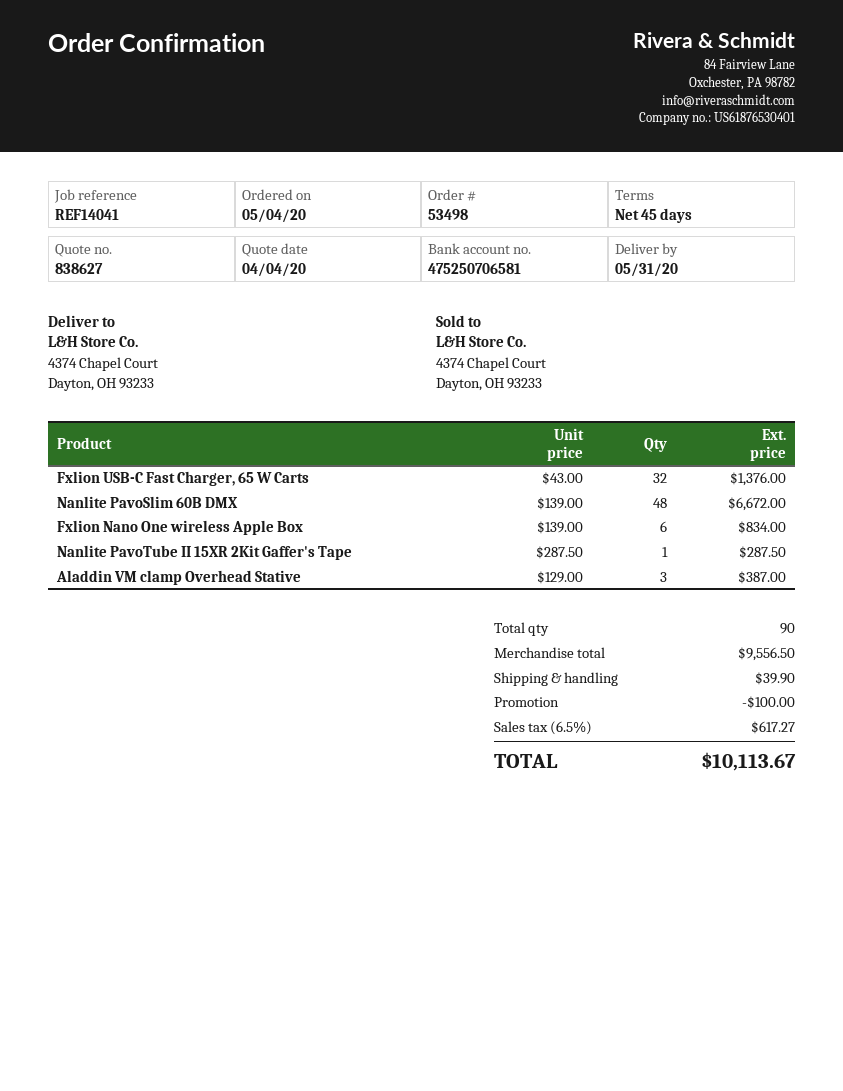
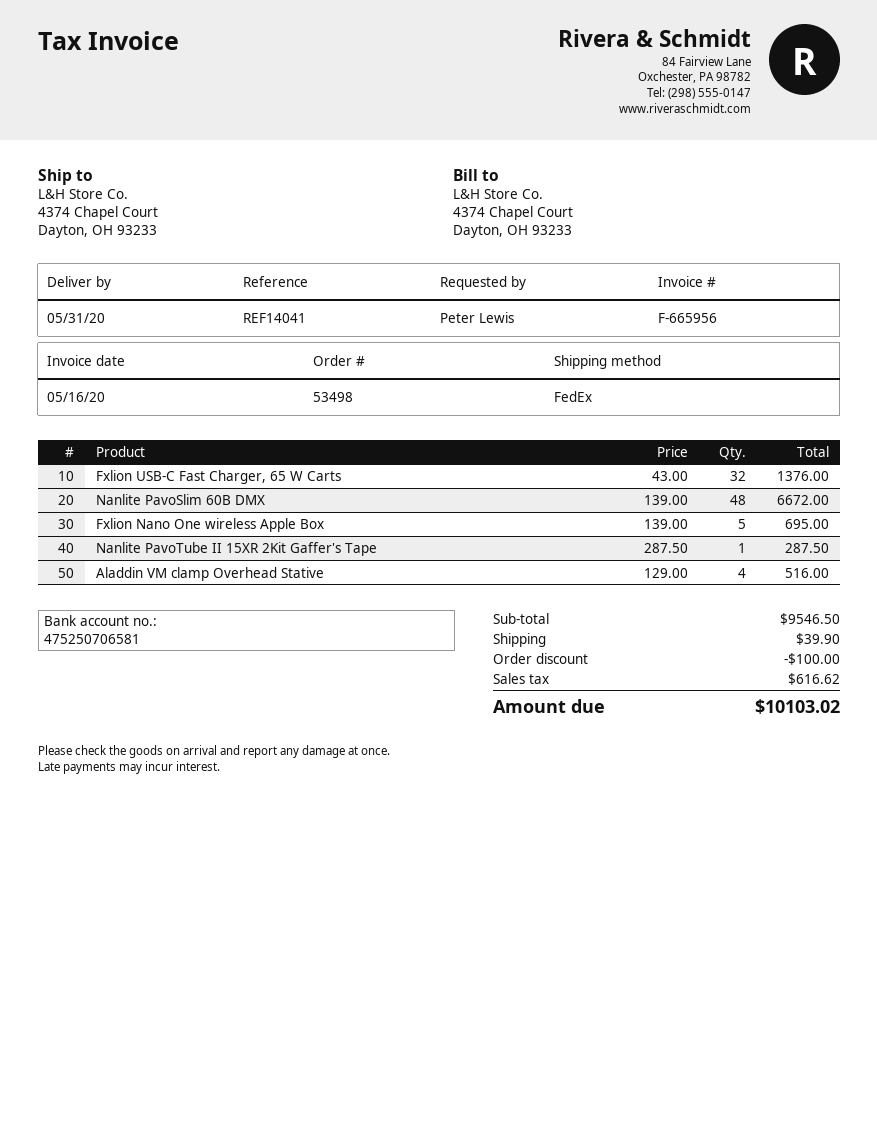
Fxlion Nano One wireless Apple Box: 6 x 139.00 = 834.00 -> 5 x 139.00 = 695.00
Aladdin VM clamp Overhead Stative: 3 x 129.00 = 387.00 -> 4 x 129.00 = 516.00
subtotal: 9556.50 -> 9546.50
tax: 617.27 -> 616.62
total: 10113.67 -> 10103.02

